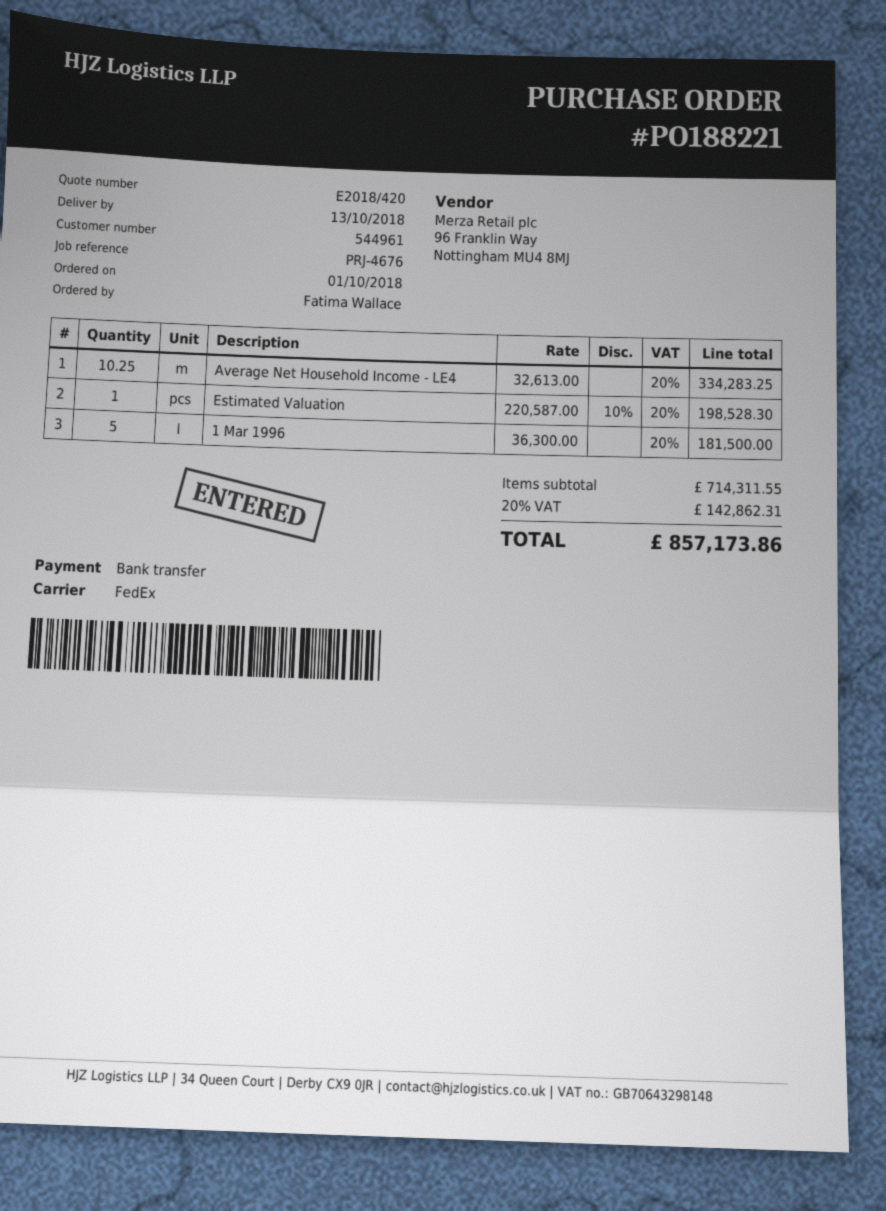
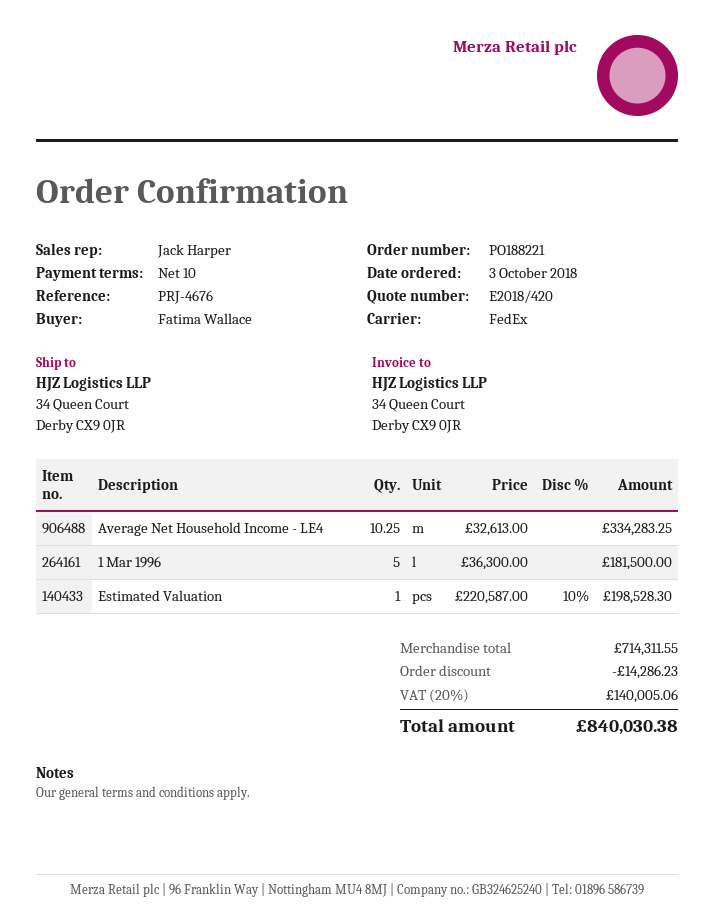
order date: 2018-10-01 -> 2018-10-03
discount: none -> 14286.23
tax: 20% = 142862.31 -> 20% = 140005.06
total: 857173.86 -> 840030.38

